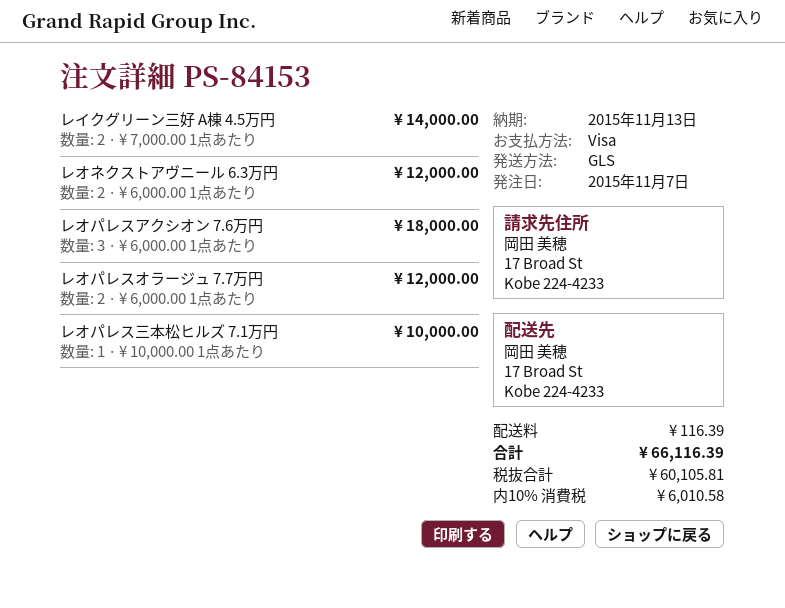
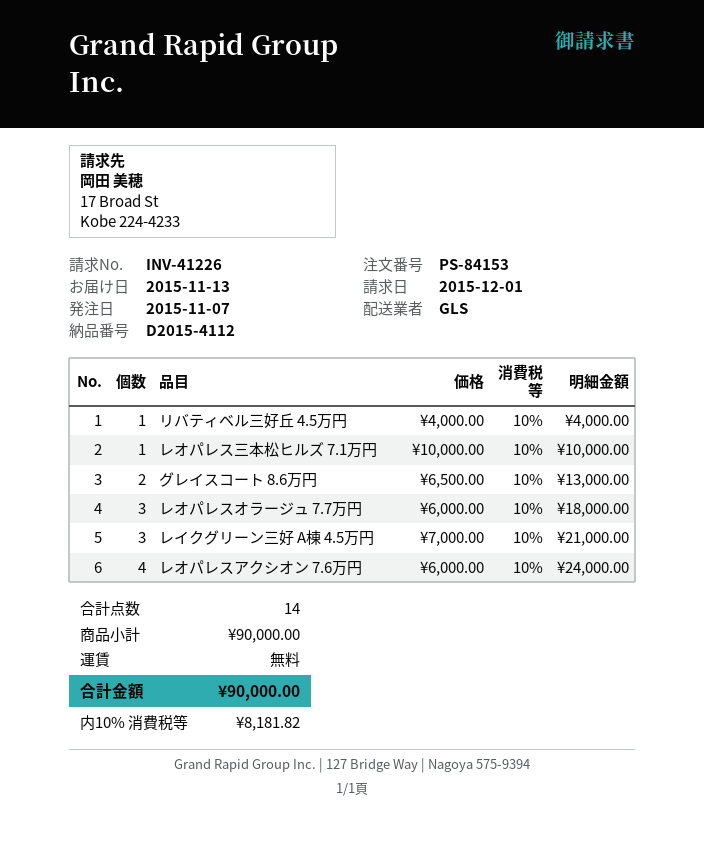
レイクグリーン三好 A棟 4.5万円: 2 x 7000.00 = 14000.00 -> 3 x 7000.00 = 21000.00
レオネクストアヴニール 6.3万円: 2 x 6000.00 = 12000.00 -> none
レオパレスアクシオン 7.6万円: 3 x 6000.00 = 18000.00 -> 4 x 6000.00 = 24000.00
レオパレスオラージュ 7.7万円: 2 x 6000.00 = 12000.00 -> 3 x 6000.00 = 18000.00
リバティベル三好丘 4.5万円: none -> 1 x 4000.00 = 4000.00
グレイスコート 8.6万円: none -> 2 x 6500.00 = 13000.00
shipping: 116.39 -> 0.00
tax: 10% = 6010.58 -> 10% = 8181.82
total: 66116.39 -> 90000.00

